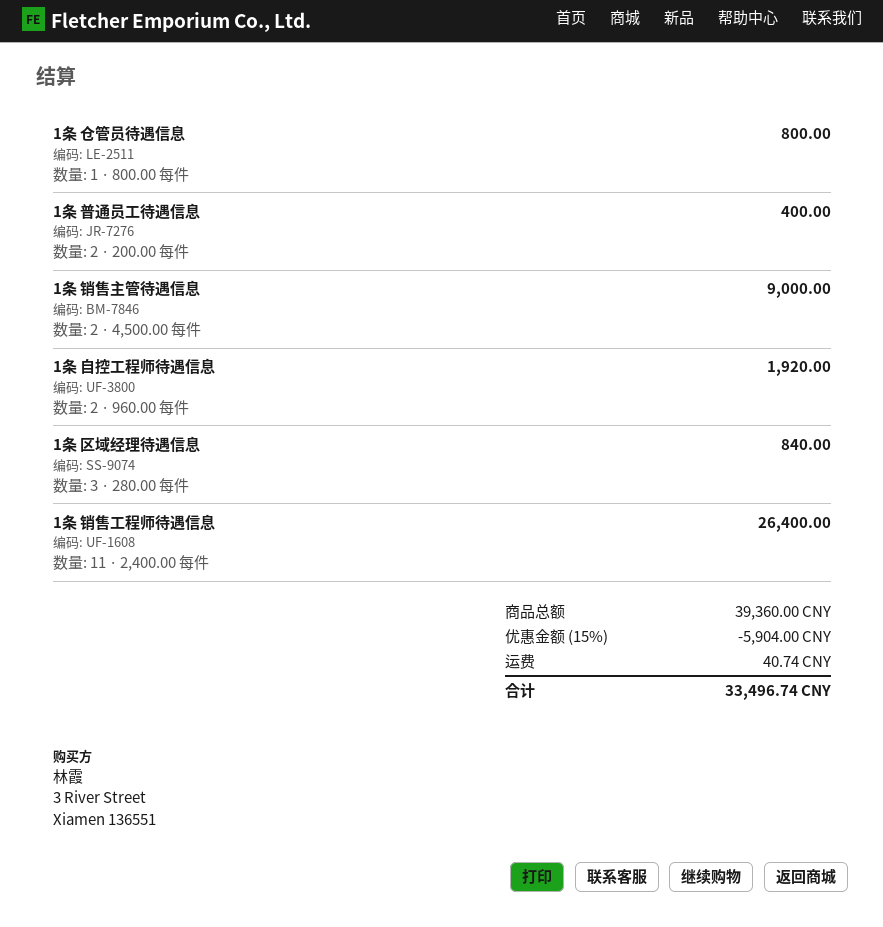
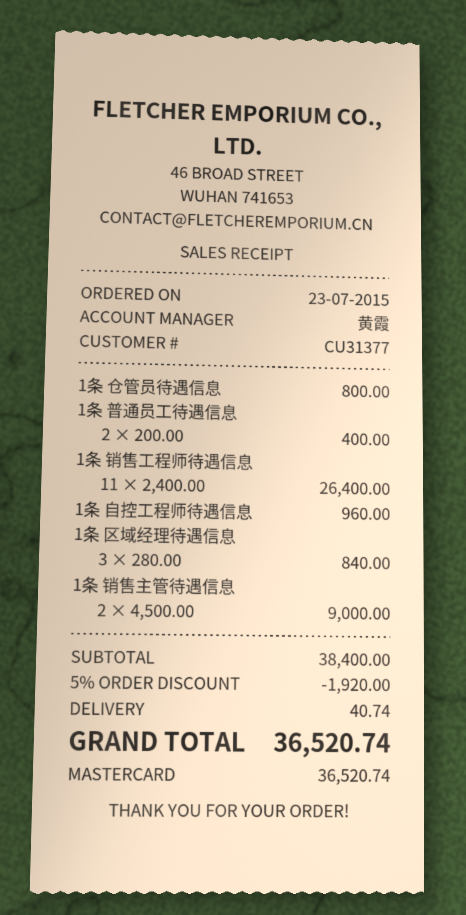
1条 自控工程师待遇信息: 2 x 960.00 = 1920.00 -> 1 x 960.00 = 960.00
subtotal: 39360.00 -> 38400.00
discount: 15% = 5904.00 -> 5% = 1920.00
total: 33496.74 -> 36520.74

